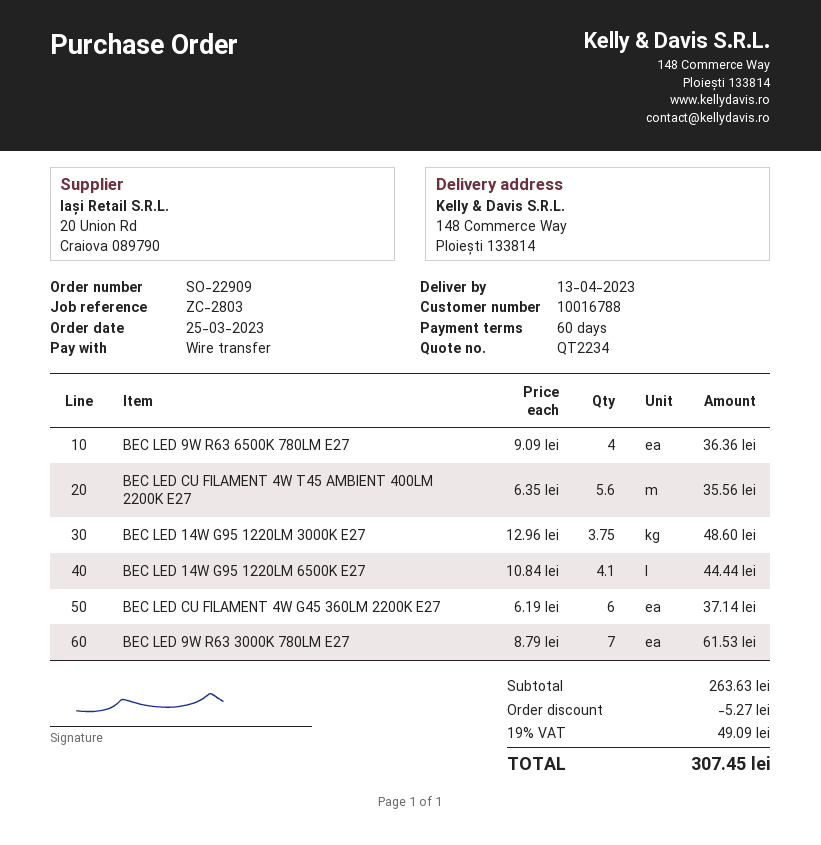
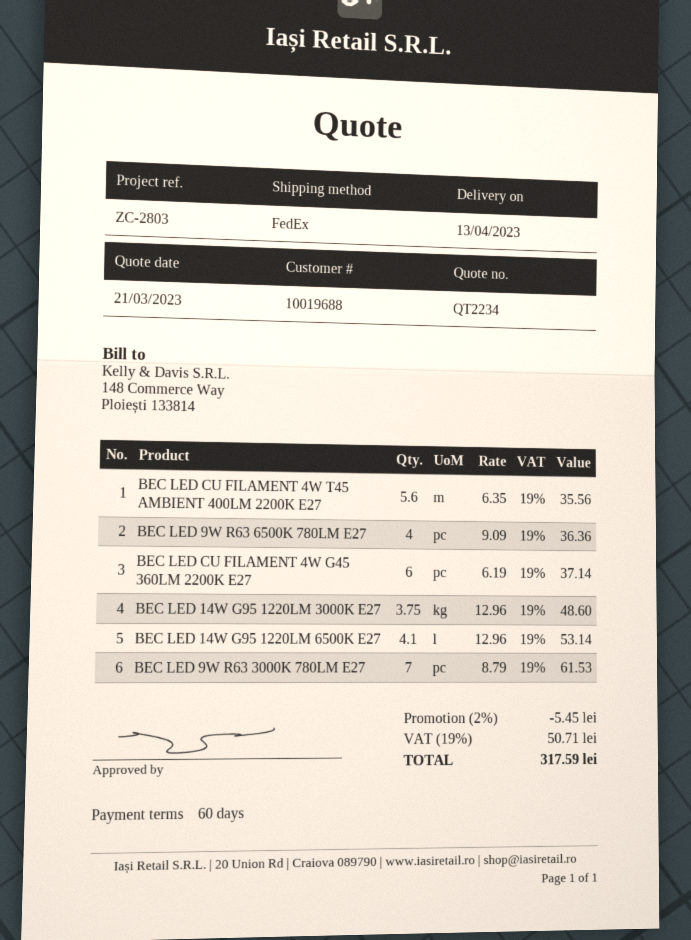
customer number: 10016788 -> 10019688
BEC LED 14W G95 1220LM 6500K E27: 4.1 x 10.84 = 44.44 -> 4.1 x 12.96 = 53.14
discount: 5.27 -> 5.45
tax: 19% = 49.09 -> 19% = 50.71
total: 307.45 -> 317.59

